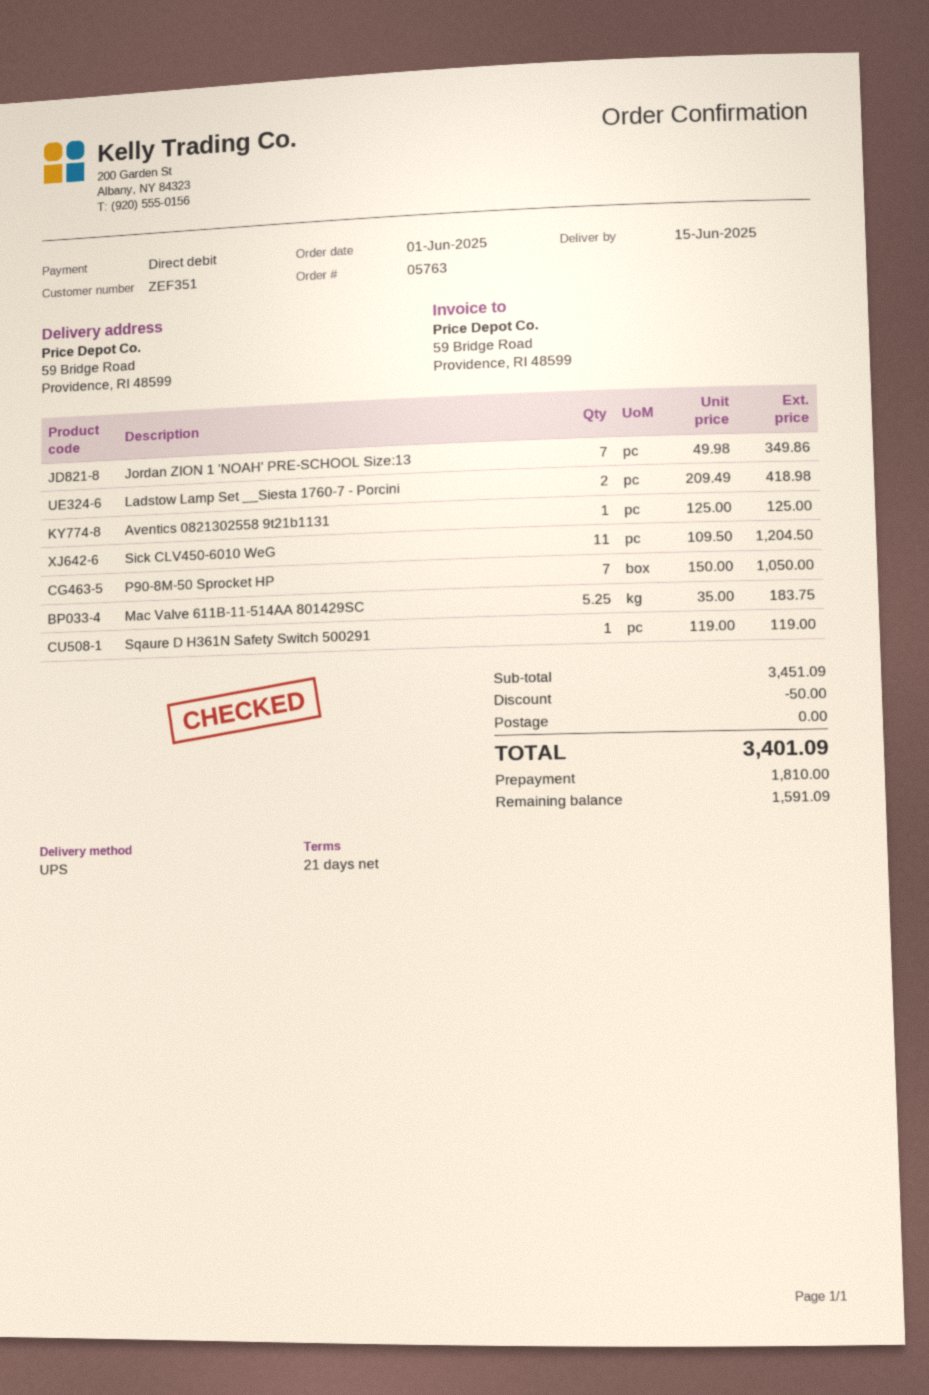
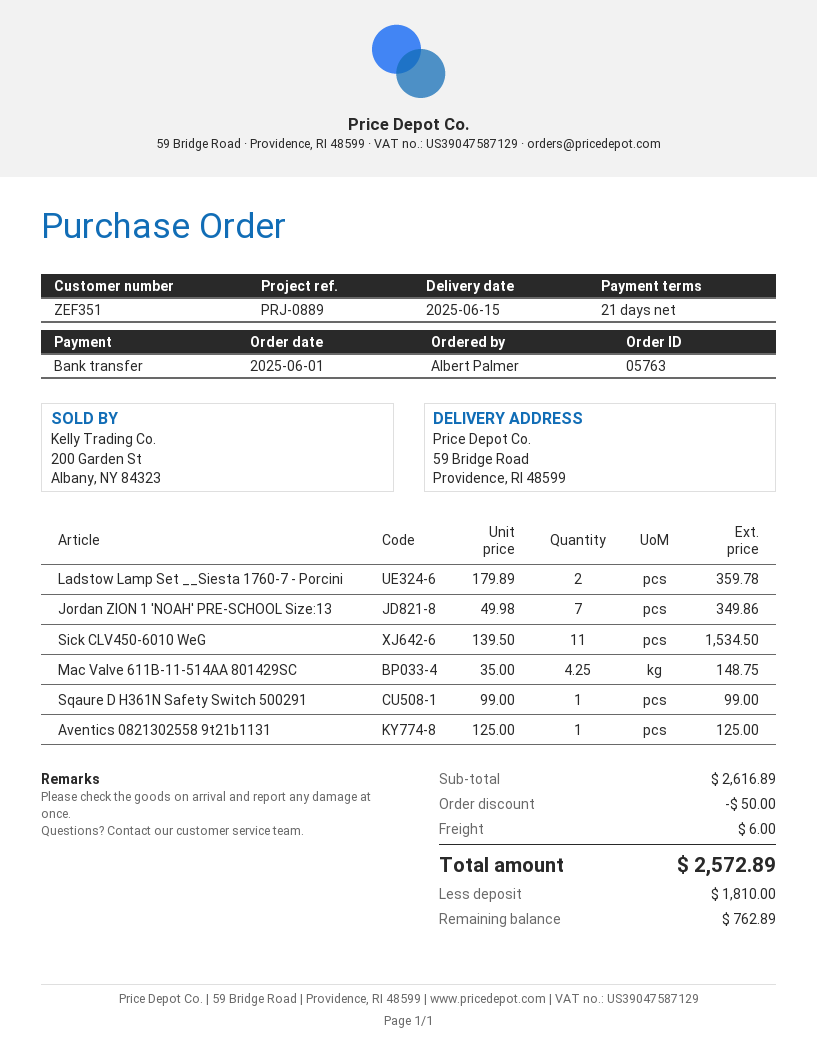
payment method: direct debit -> bank transfer
Ladstow Lamp Set __Siesta 1760-7 - Porcini: 2 x 209.49 = 418.98 -> 2 x 179.89 = 359.78
Sick CLV450-6010 WeG: 11 x 109.50 = 1204.50 -> 11 x 139.50 = 1534.50
P90-8M-50 Sprocket HP: 7 x 150.00 = 1050.00 -> none
Mac Valve 611B-11-514AA 801429SC: 5.25 x 35.00 = 183.75 -> 4.25 x 35.00 = 148.75
Sqaure D H361N Safety Switch 500291: 1 x 119.00 = 119.00 -> 1 x 99.00 = 99.00
subtotal: 3451.09 -> 2616.89
shipping: 0.00 -> 6.00
total: 3401.09 -> 2572.89
balance: 1591.09 -> 762.89

